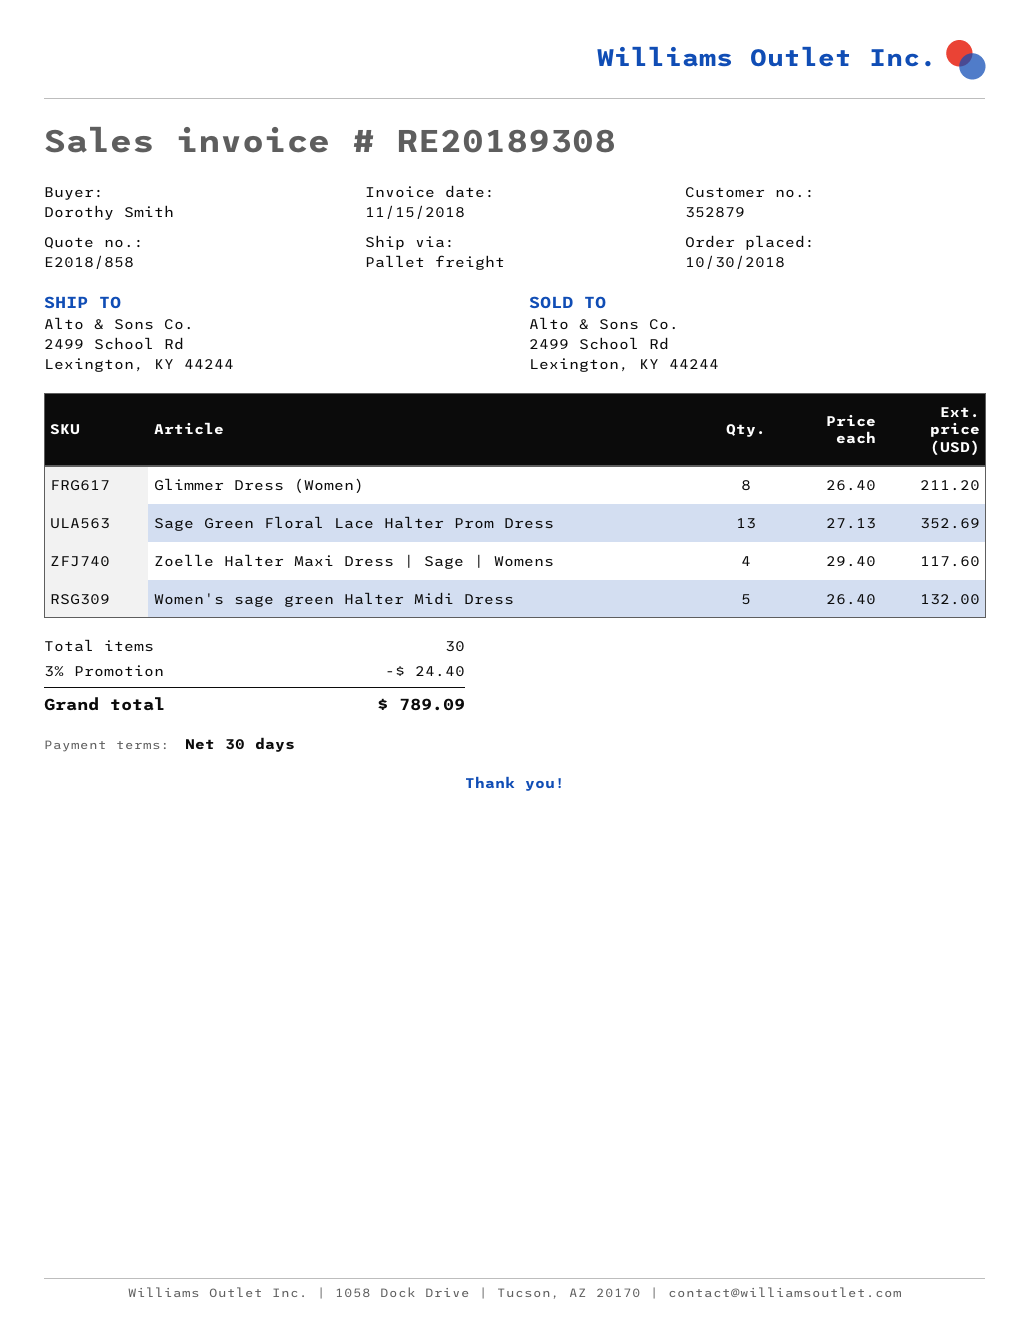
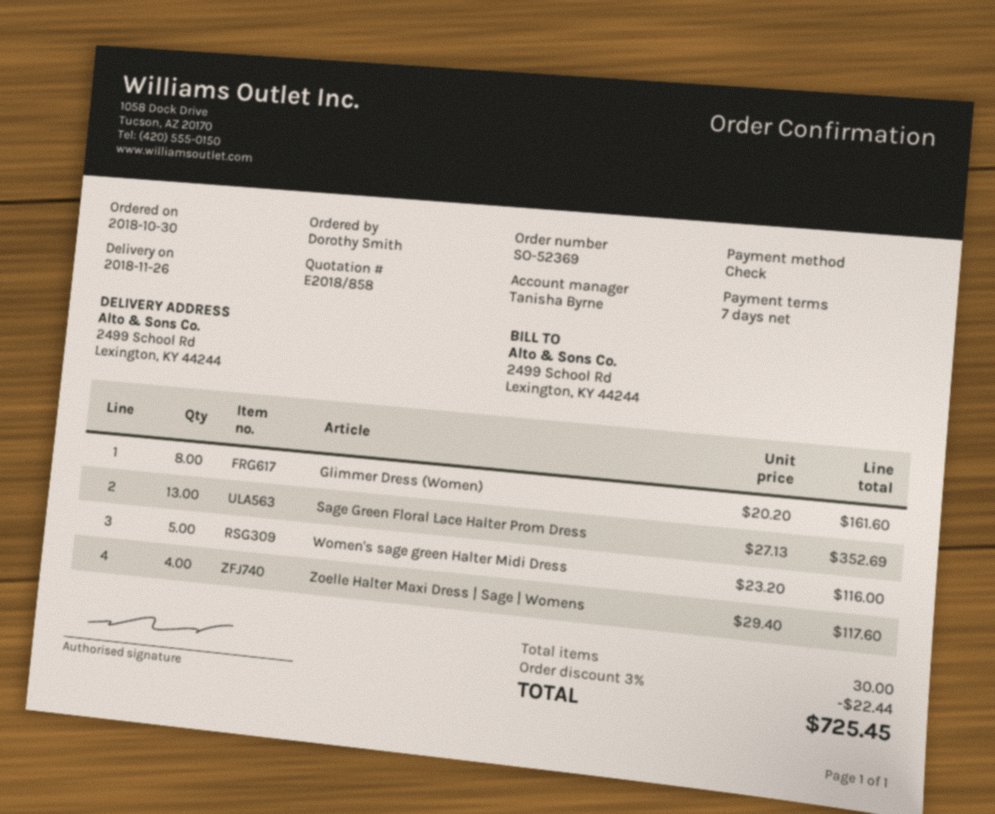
payment terms: 30 days -> 7 days
Glimmer Dress (Women): 8 x 26.40 = 211.20 -> 8 x 20.20 = 161.60
Women's sage green Halter Midi Dress: 5 x 26.40 = 132.00 -> 5 x 23.20 = 116.00
discount: 3% = 24.40 -> 3% = 22.44
total: 789.09 -> 725.45

